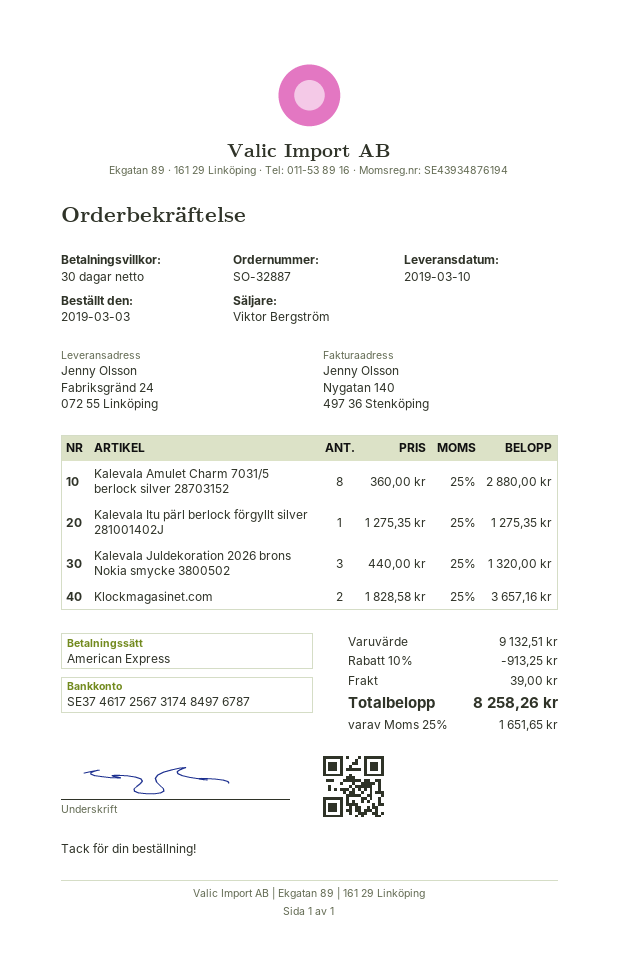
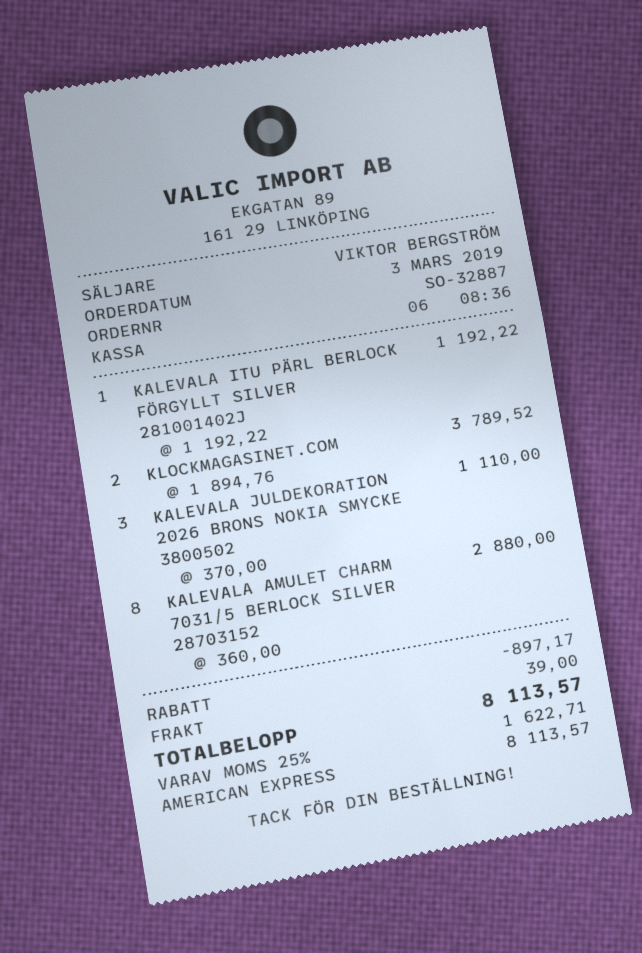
Kalevala Itu pärl berlock förgyllt silver 281001402J: 1 x 1275.35 = 1275.35 -> 1 x 1192.22 = 1192.22
Kalevala Juldekoration 2026 brons Nokia smycke 3800502: 3 x 440.00 = 1320.00 -> 3 x 370.00 = 1110.00
Klockmagasinet.com: 2 x 1828.58 = 3657.16 -> 2 x 1894.76 = 3789.52
discount: 913.25 -> 897.17
tax: 25% = 1651.65 -> 25% = 1622.71
total: 8258.26 -> 8113.57

